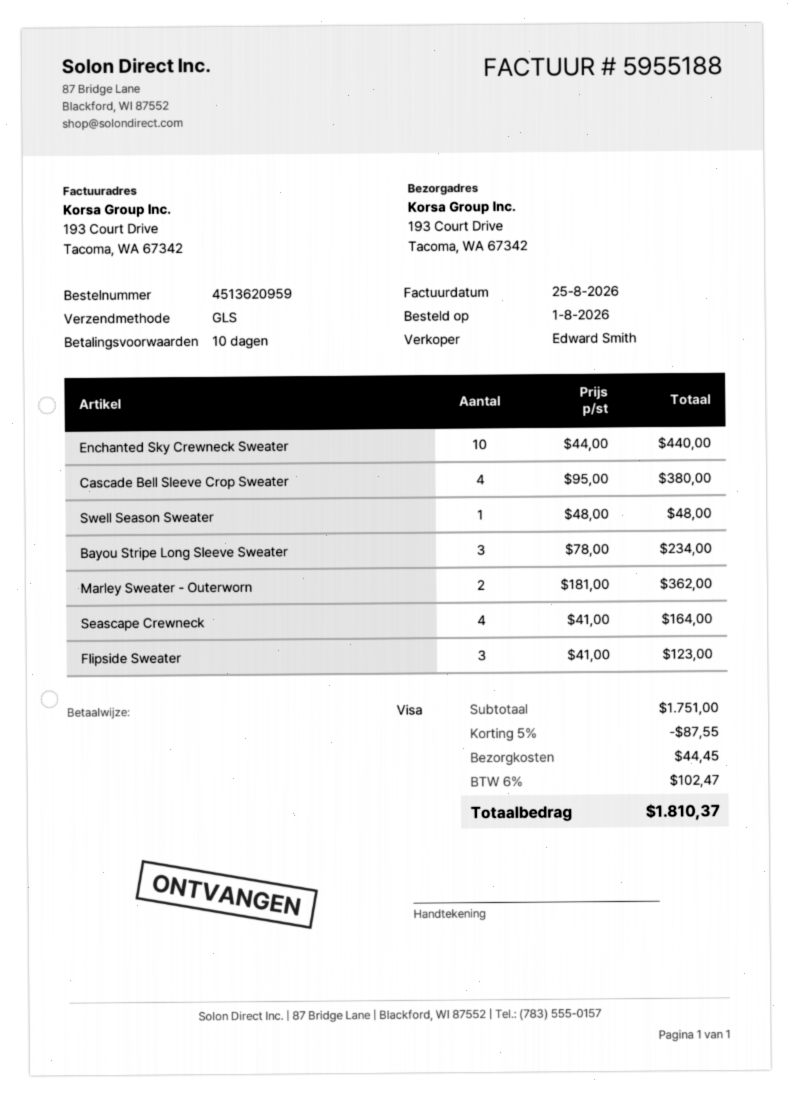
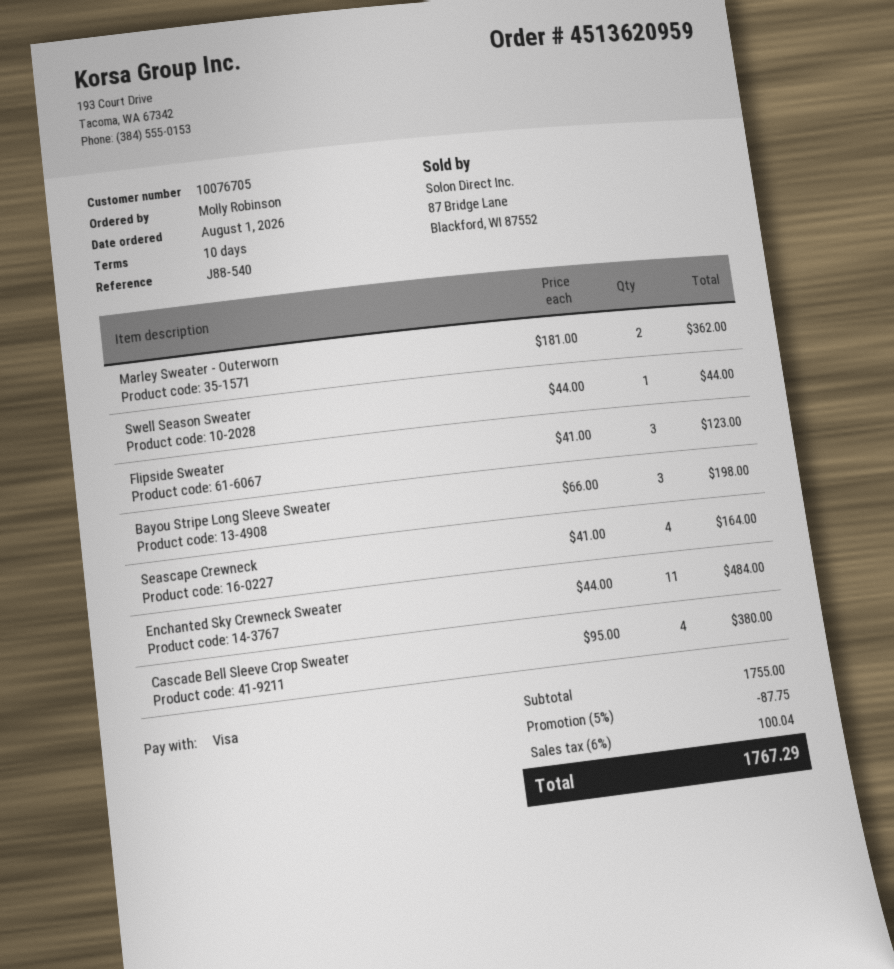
Enchanted Sky Crewneck Sweater: 10 x 44.00 = 440.00 -> 11 x 44.00 = 484.00
Swell Season Sweater: 1 x 48.00 = 48.00 -> 1 x 44.00 = 44.00
Bayou Stripe Long Sleeve Sweater: 3 x 78.00 = 234.00 -> 3 x 66.00 = 198.00
subtotal: 1751.00 -> 1755.00
discount: 5% = 87.55 -> 5% = 87.75
shipping: 44.45 -> none
tax: 6% = 102.47 -> 6% = 100.04
total: 1810.37 -> 1767.29

